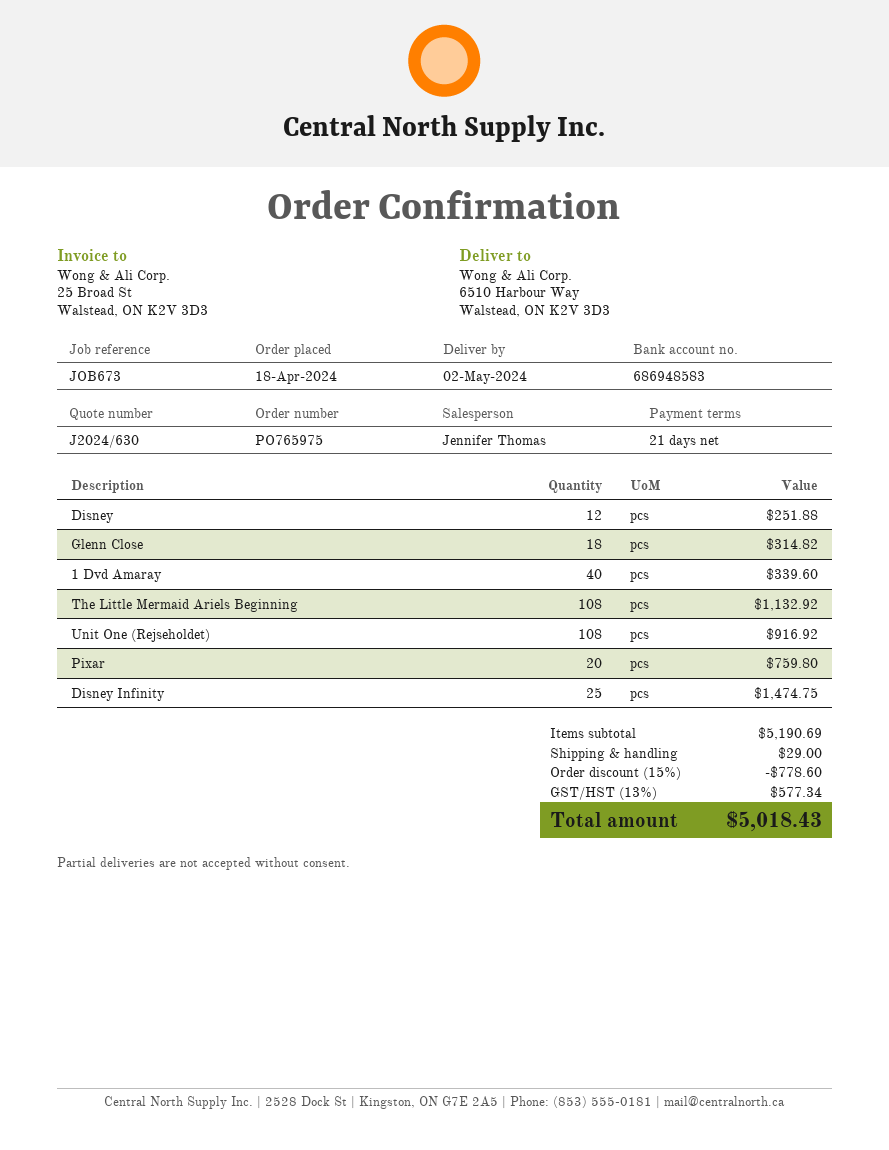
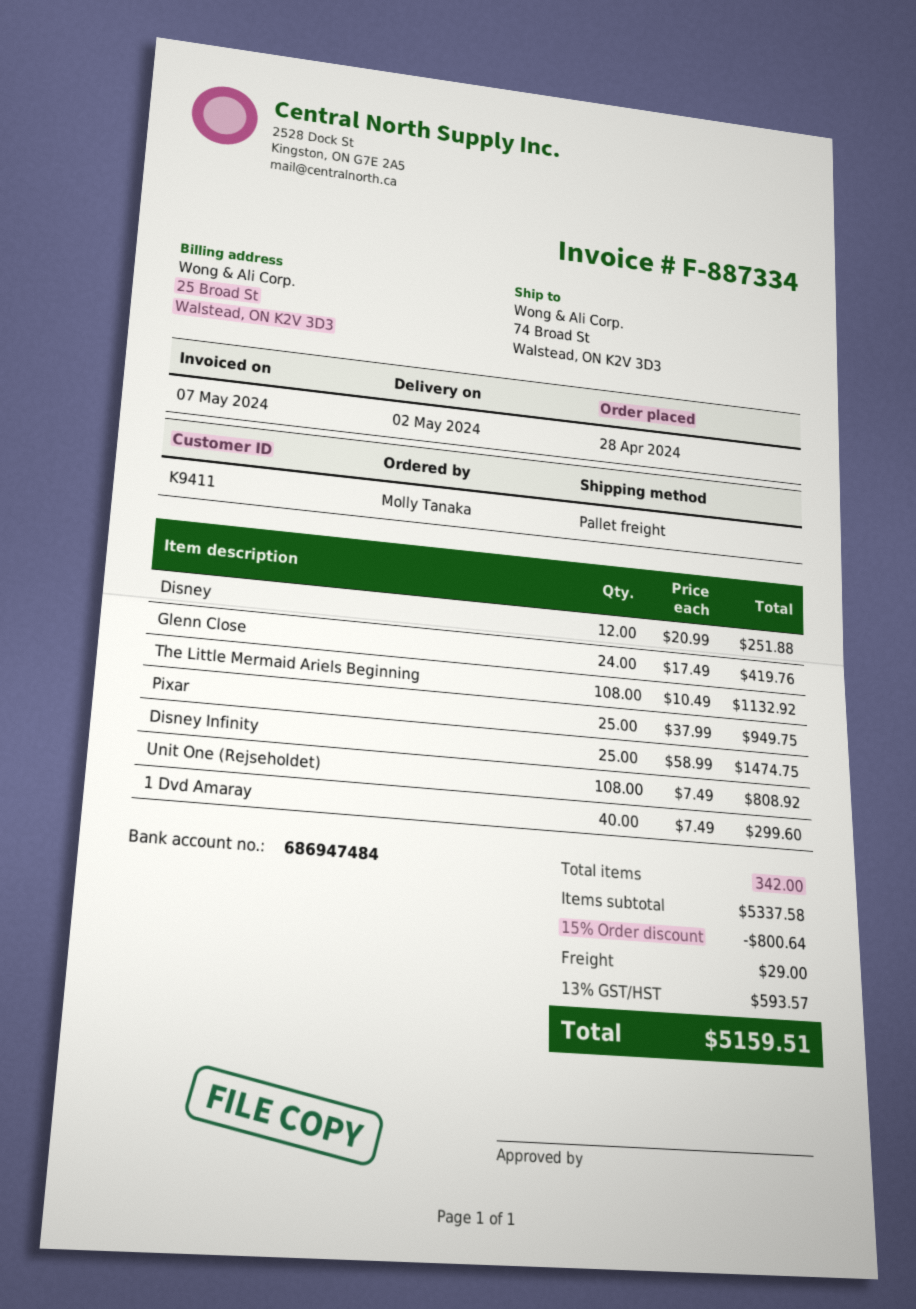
order date: 2024-04-18 -> 2024-04-28
bank account: 686948583 -> 686947484
ship to: 6510 Harbour Way, Walstead, ON K2V 3D3 -> 74 Broad St, Walstead, ON K2V 3D3
Glenn Close: 18 for 314.82 -> 24 for 419.76
1 Dvd Amaray: 40 for 339.60 -> 40 for 299.60
Unit One (Rejseholdet): 108 for 916.92 -> 108 for 808.92
Pixar: 20 for 759.80 -> 25 for 949.75
subtotal: 5190.69 -> 5337.58
discount: 15% = 778.60 -> 15% = 800.64
tax: 13% = 577.34 -> 13% = 593.57
total: 5018.43 -> 5159.51

